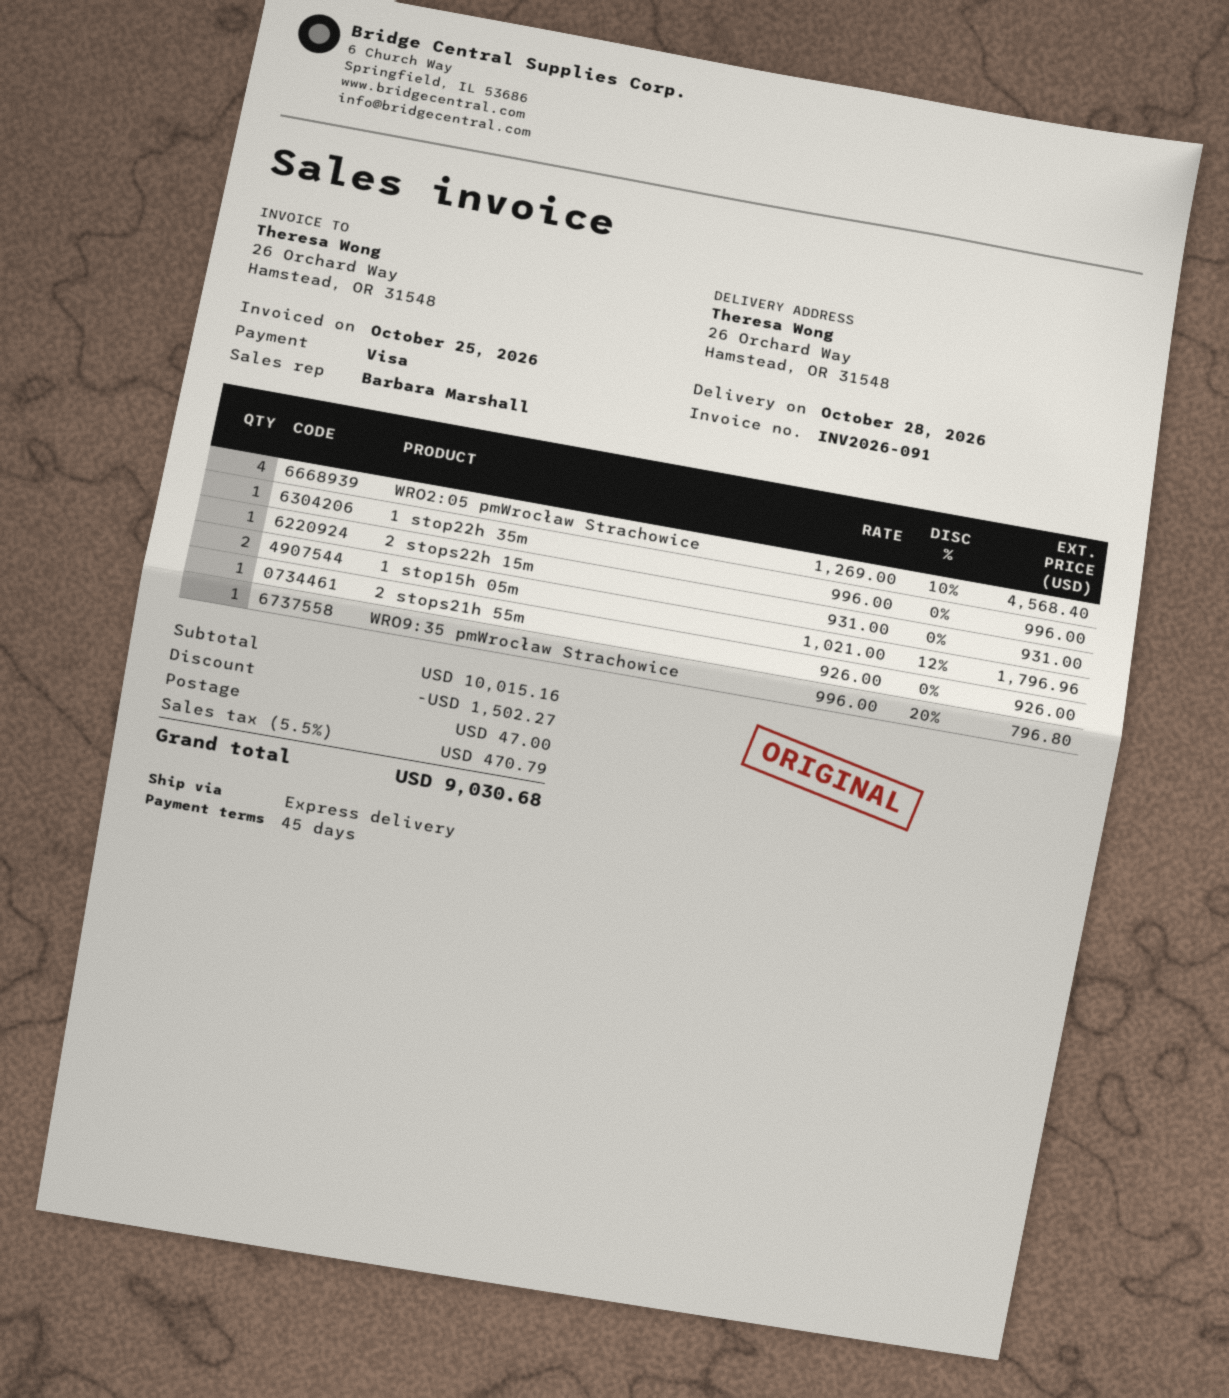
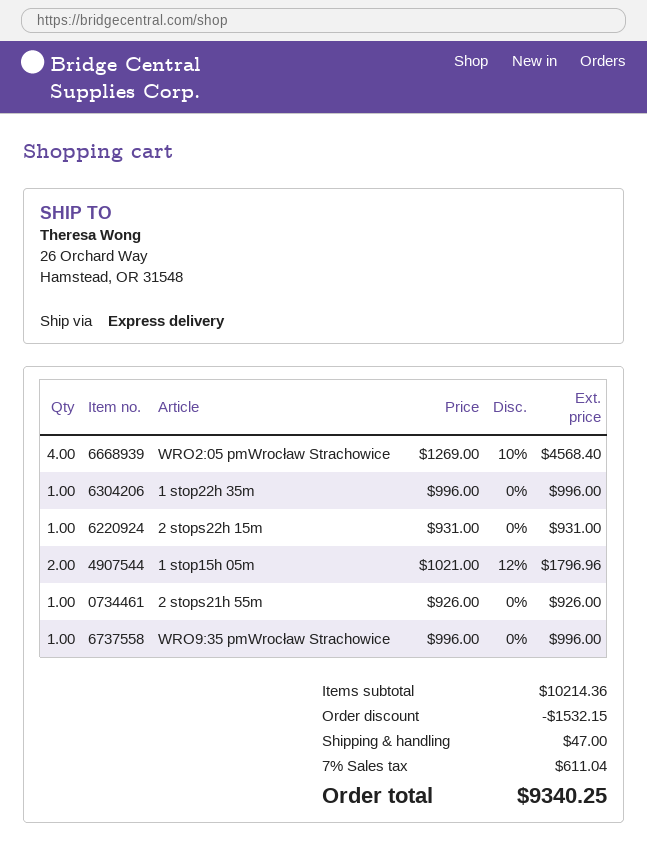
WRO9:35 pmWrocław Strachowice: 1 x 996.00 - 20% = 796.80 -> 1 x 996.00 = 996.00
subtotal: 10015.16 -> 10214.36
discount: 1502.27 -> 1532.15
tax: 5.5% = 470.79 -> 7% = 611.04
total: 9030.68 -> 9340.25

